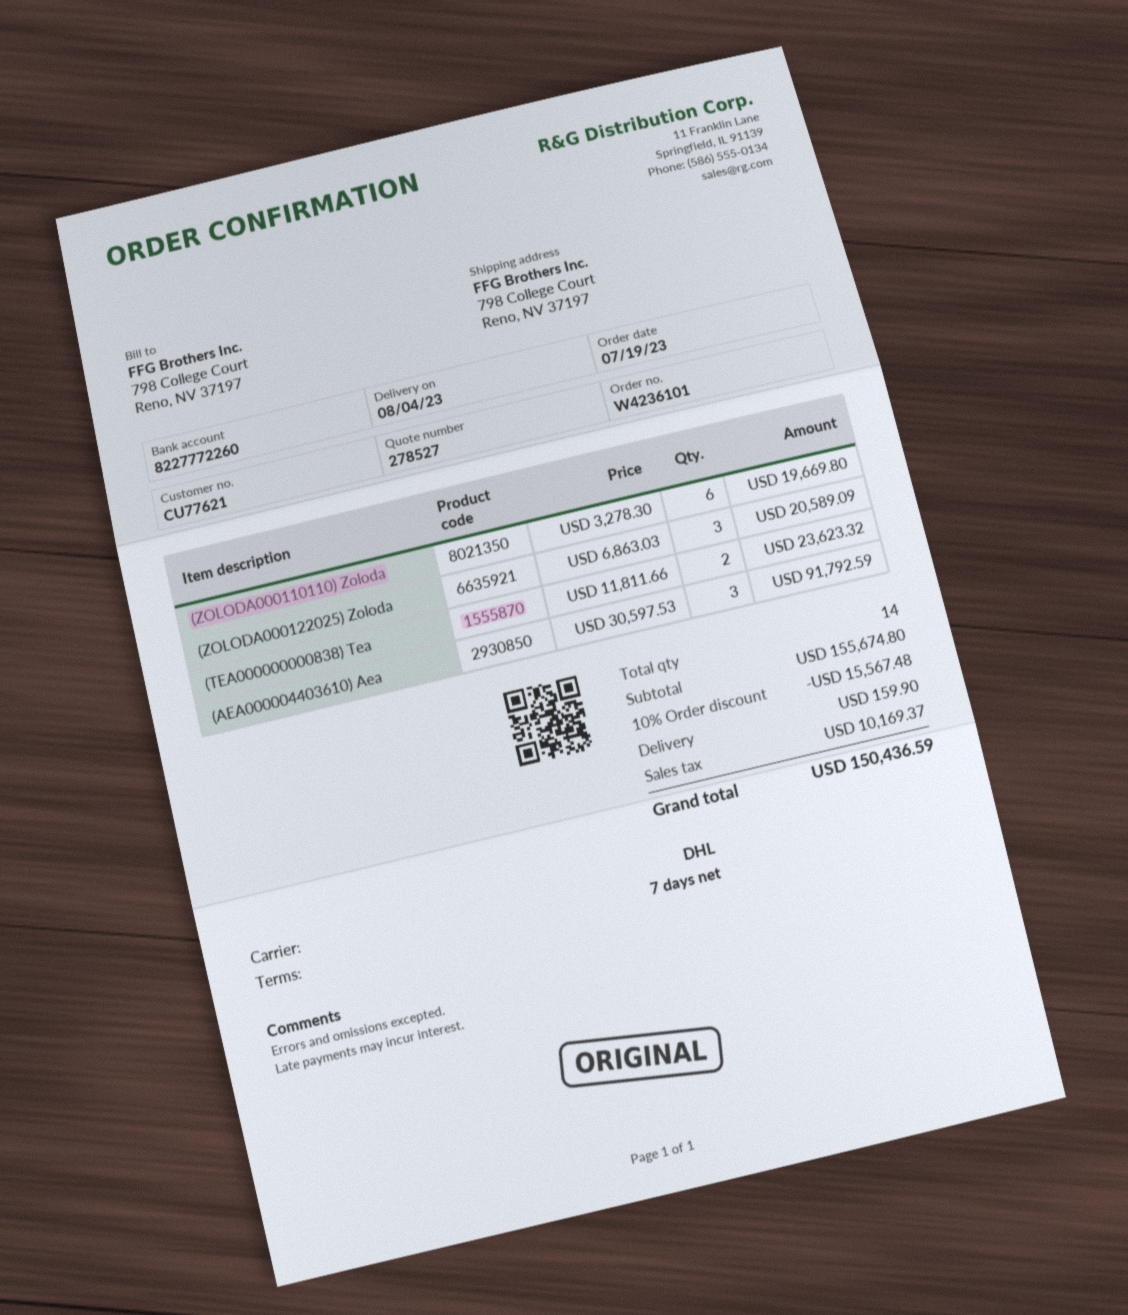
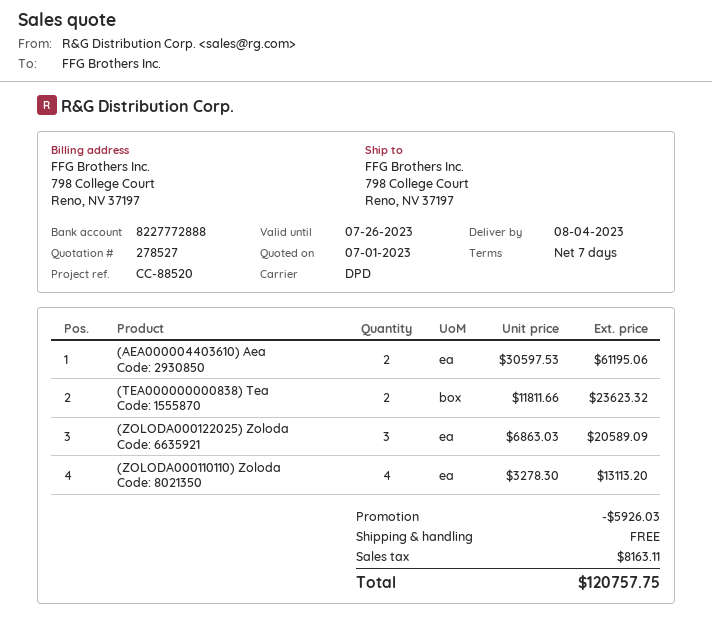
bank account: 8227772260 -> 8227772888
shipping method: DHL -> DPD
(ZOLODA000110110) Zoloda: 6 x 3278.30 = 19669.80 -> 4 x 3278.30 = 13113.20
(AEA000004403610) Aea: 3 x 30597.53 = 91792.59 -> 2 x 30597.53 = 61195.06
discount: 15567.48 -> 5926.03
shipping: 159.90 -> 0.00
tax: 10169.37 -> 8163.11
total: 150436.59 -> 120757.75

